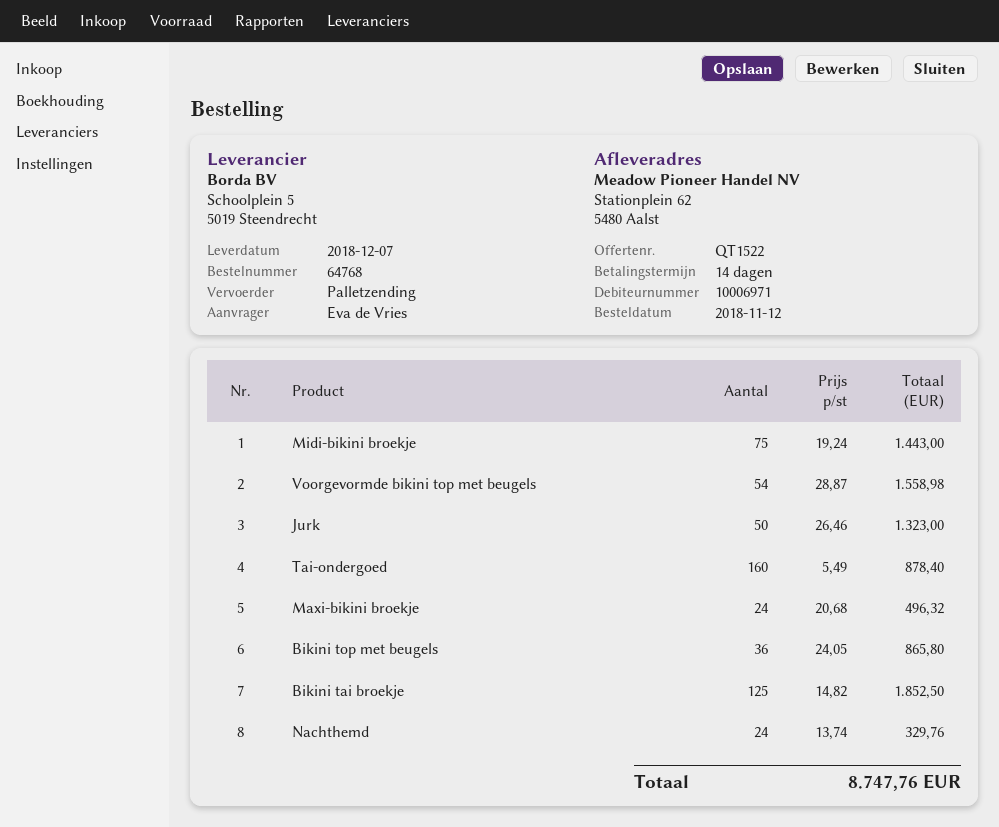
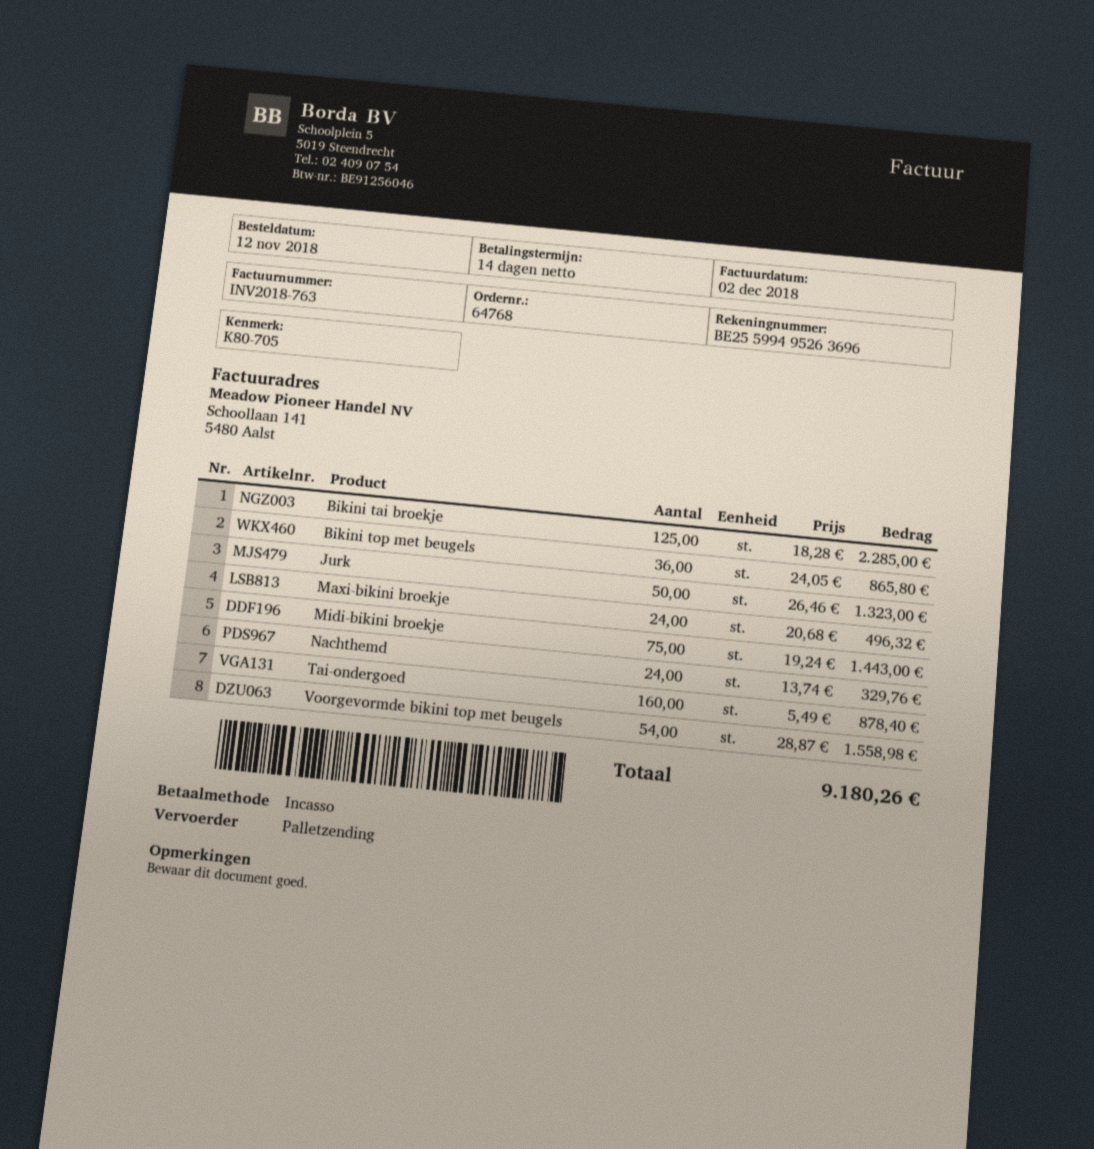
Bikini tai broekje: 125 x 14.82 = 1852.50 -> 125 x 18.28 = 2285.00
total: 8747.76 -> 9180.26

